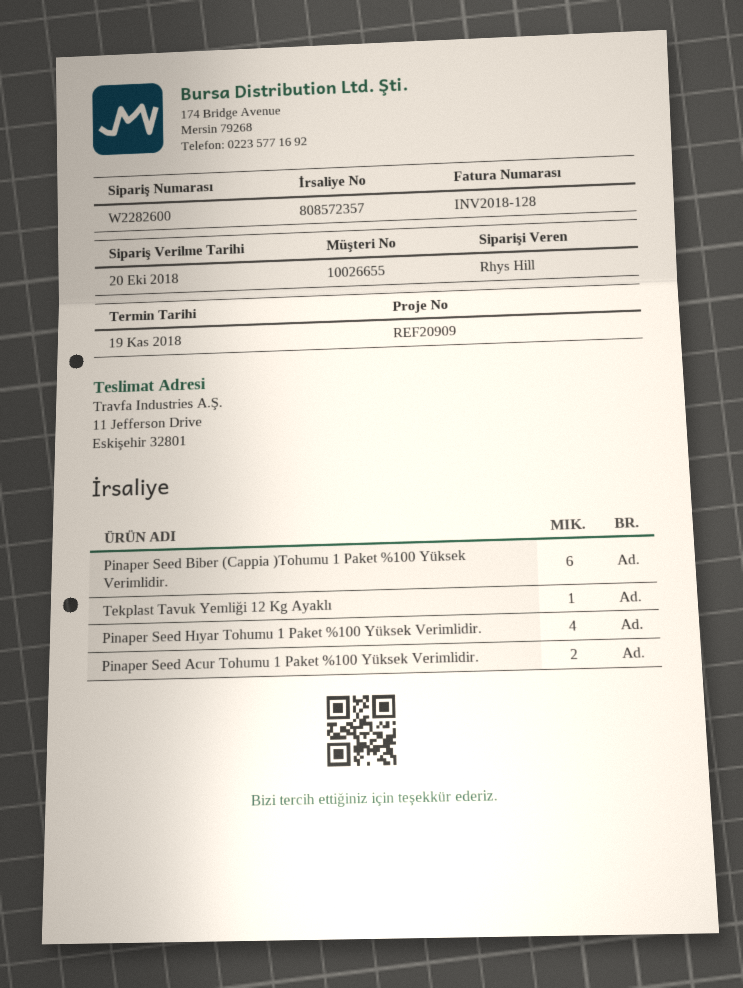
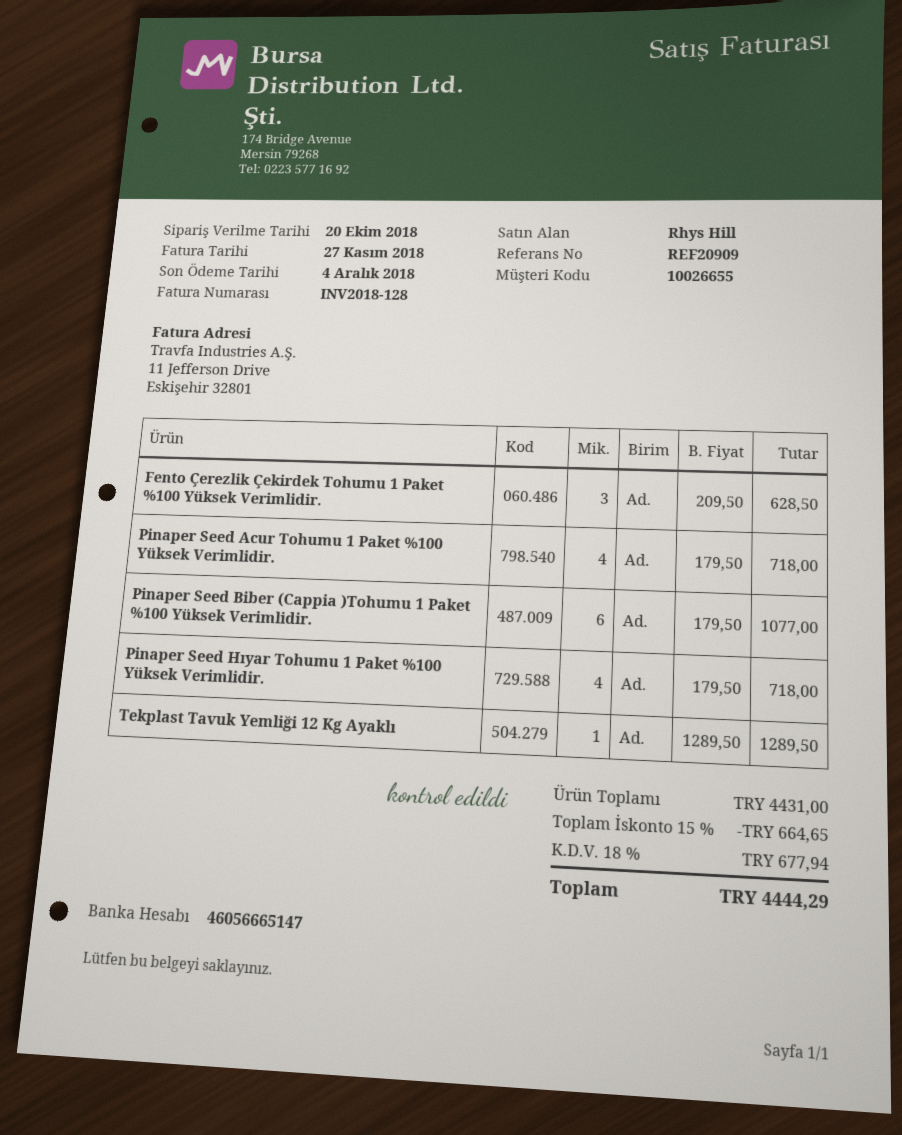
Pinaper Seed Acur Tohumu 1 Paket %100 Yüksek Verimlidir.: 2 -> 4
Fento Çerezlik Çekirdek Tohumu 1 Paket %100 Yüksek Verimlidir.: none -> 3

